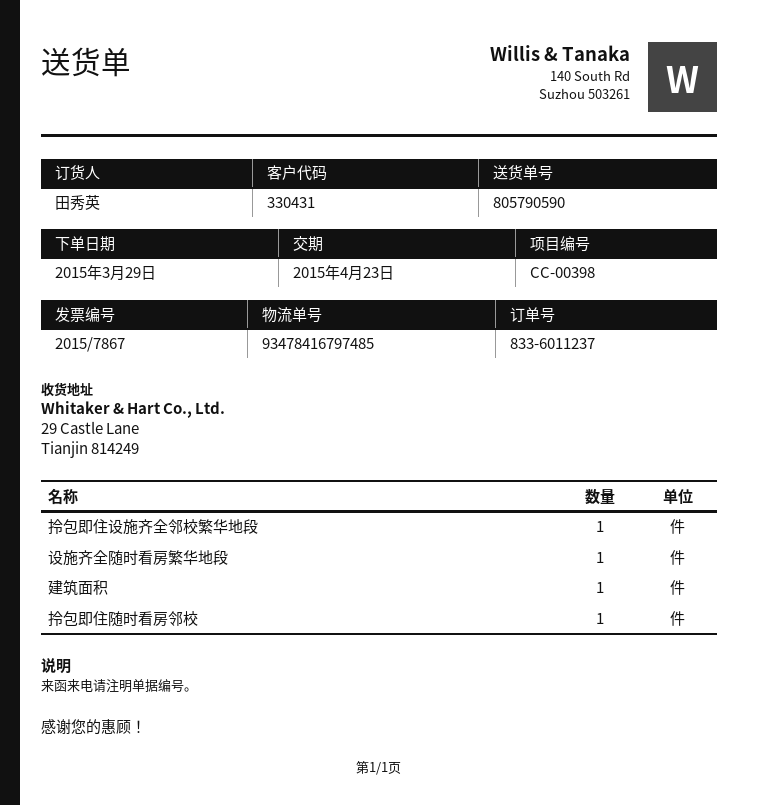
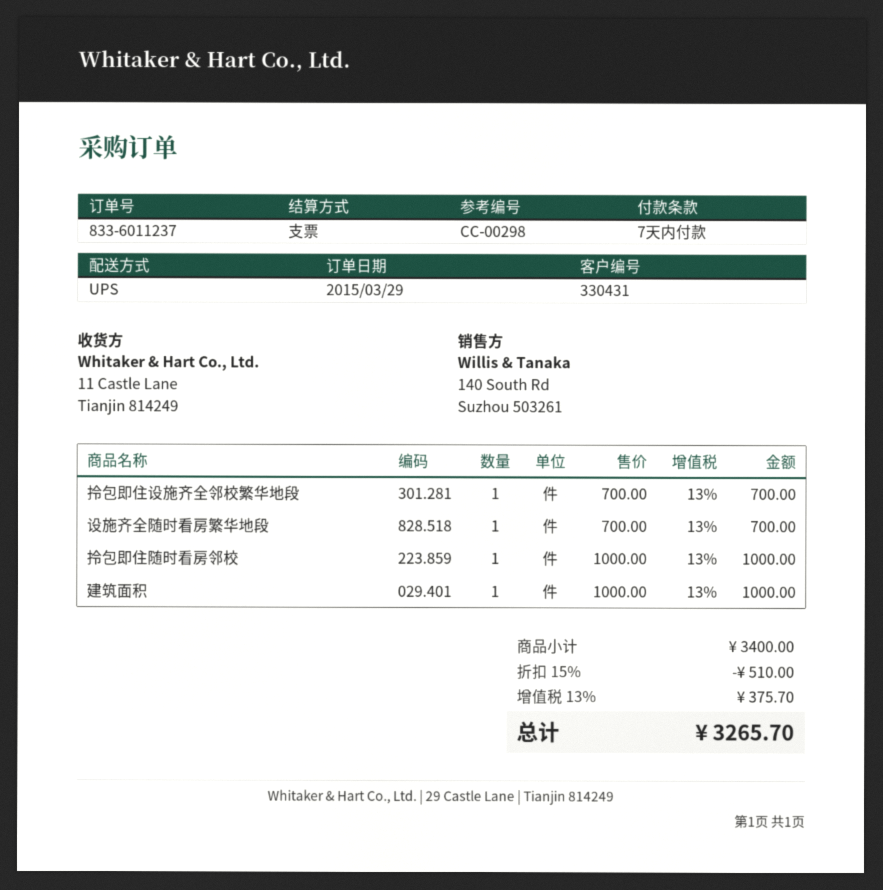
reference: CC-00398 -> CC-00298
ship to: 29 Castle Lane, Tianjin 814249 -> 11 Castle Lane, Tianjin 814249

